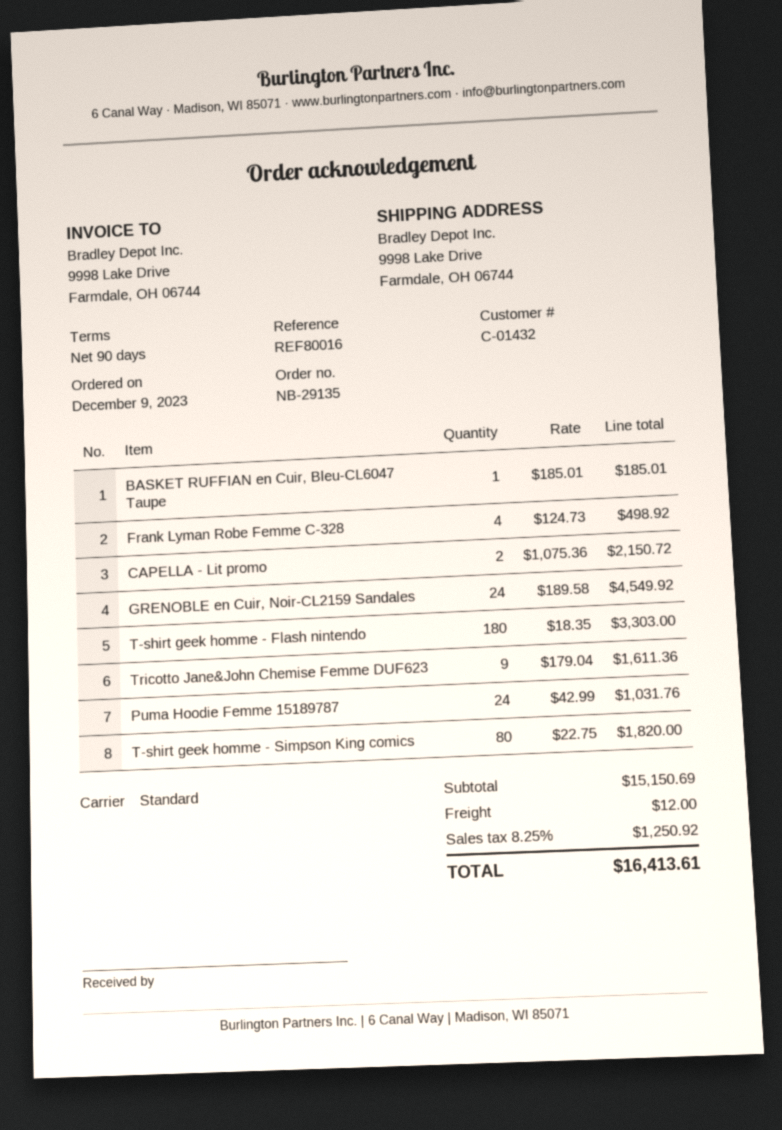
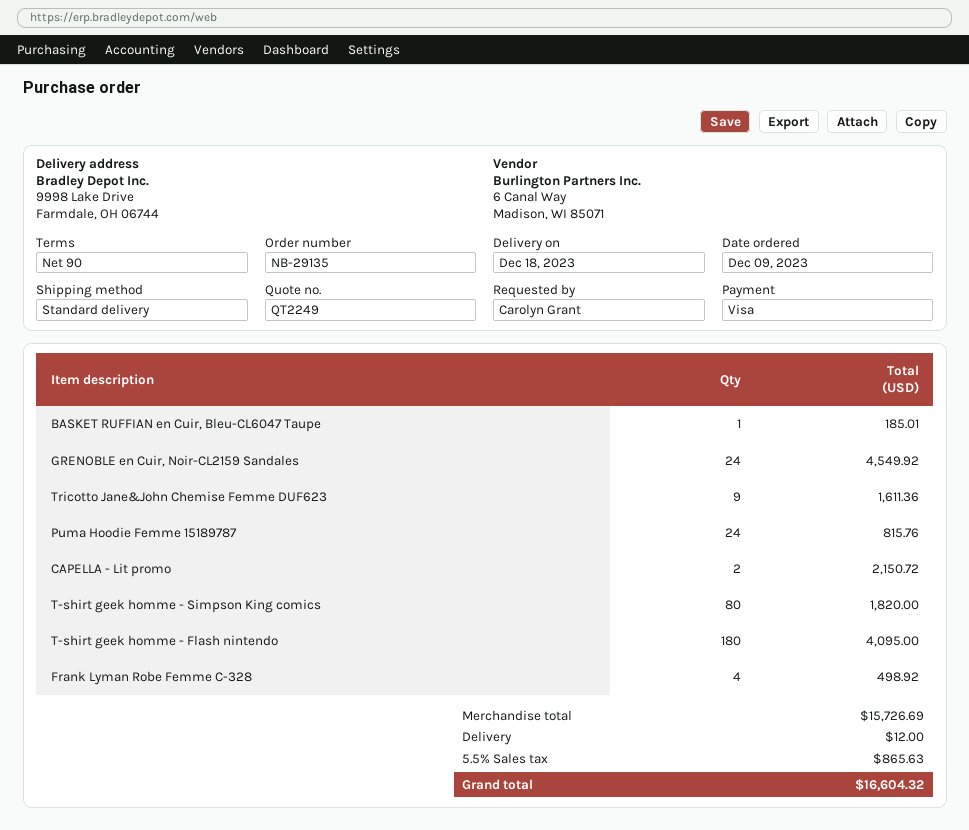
T-shirt geek homme - Flash nintendo: 180 for 3303.00 -> 180 for 4095.00
Puma Hoodie Femme 15189787: 24 for 1031.76 -> 24 for 815.76
subtotal: 15150.69 -> 15726.69
tax: 8.25% = 1250.92 -> 5.5% = 865.63
total: 16413.61 -> 16604.32

